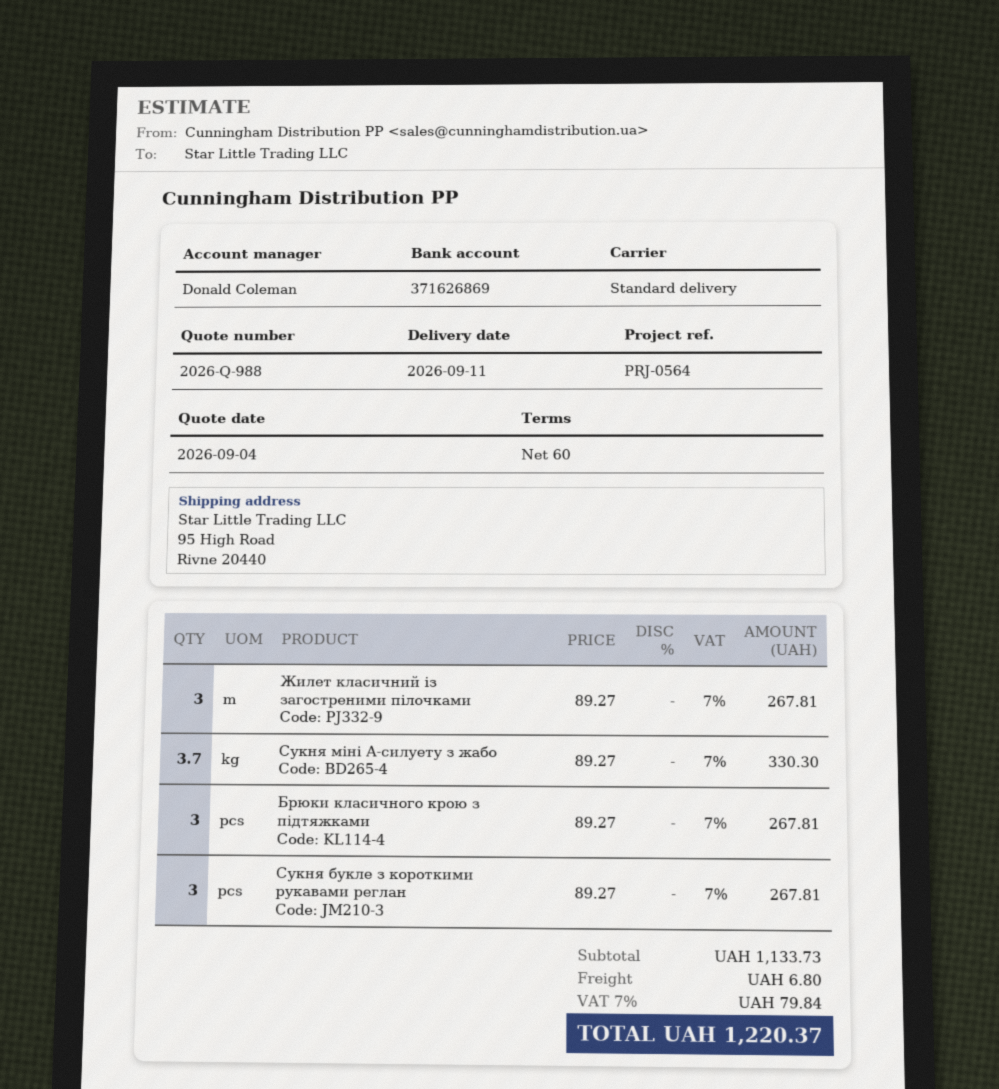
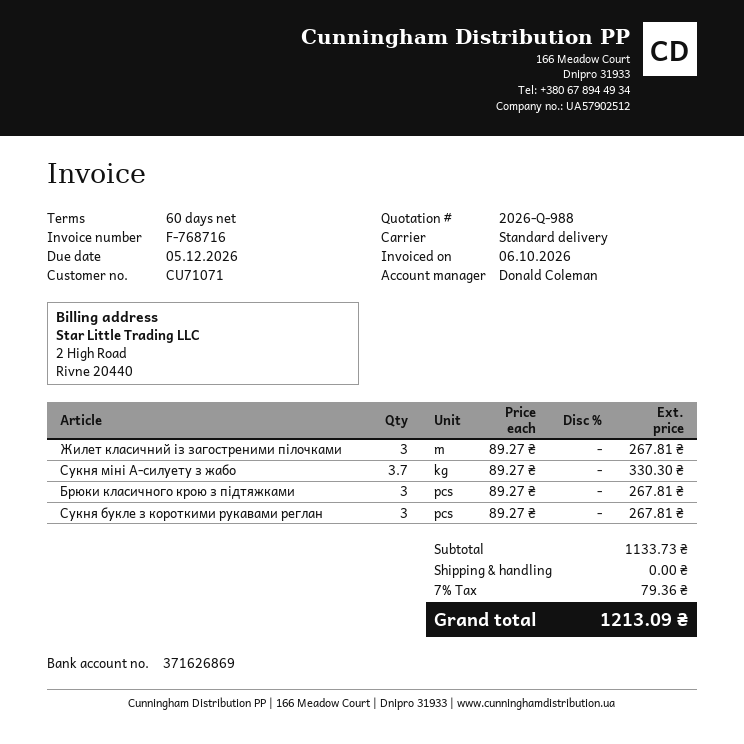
shipping: 6.80 -> 0.00
tax: 7% = 79.84 -> 7% = 79.36
total: 1220.37 -> 1213.09

